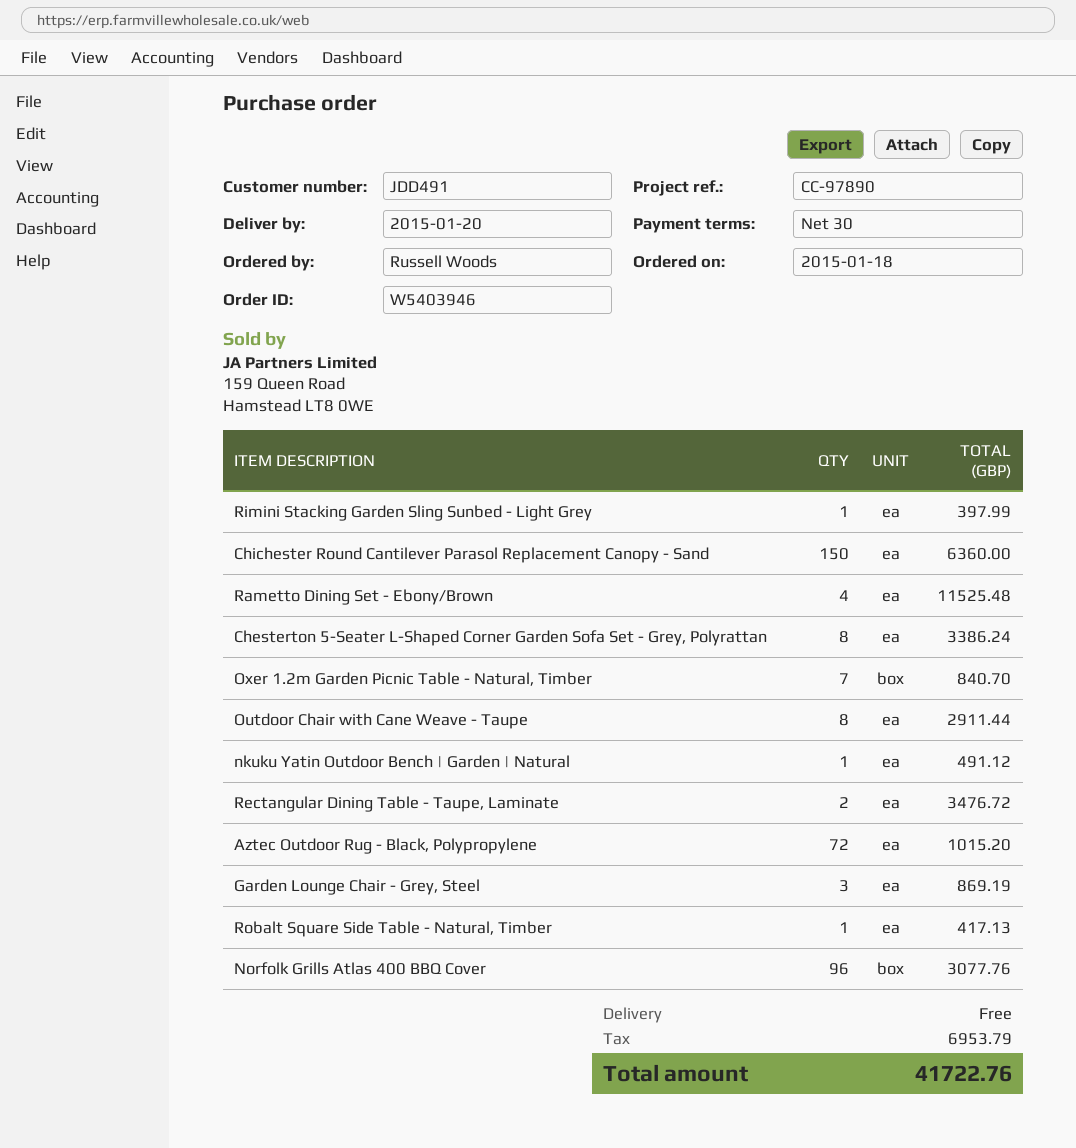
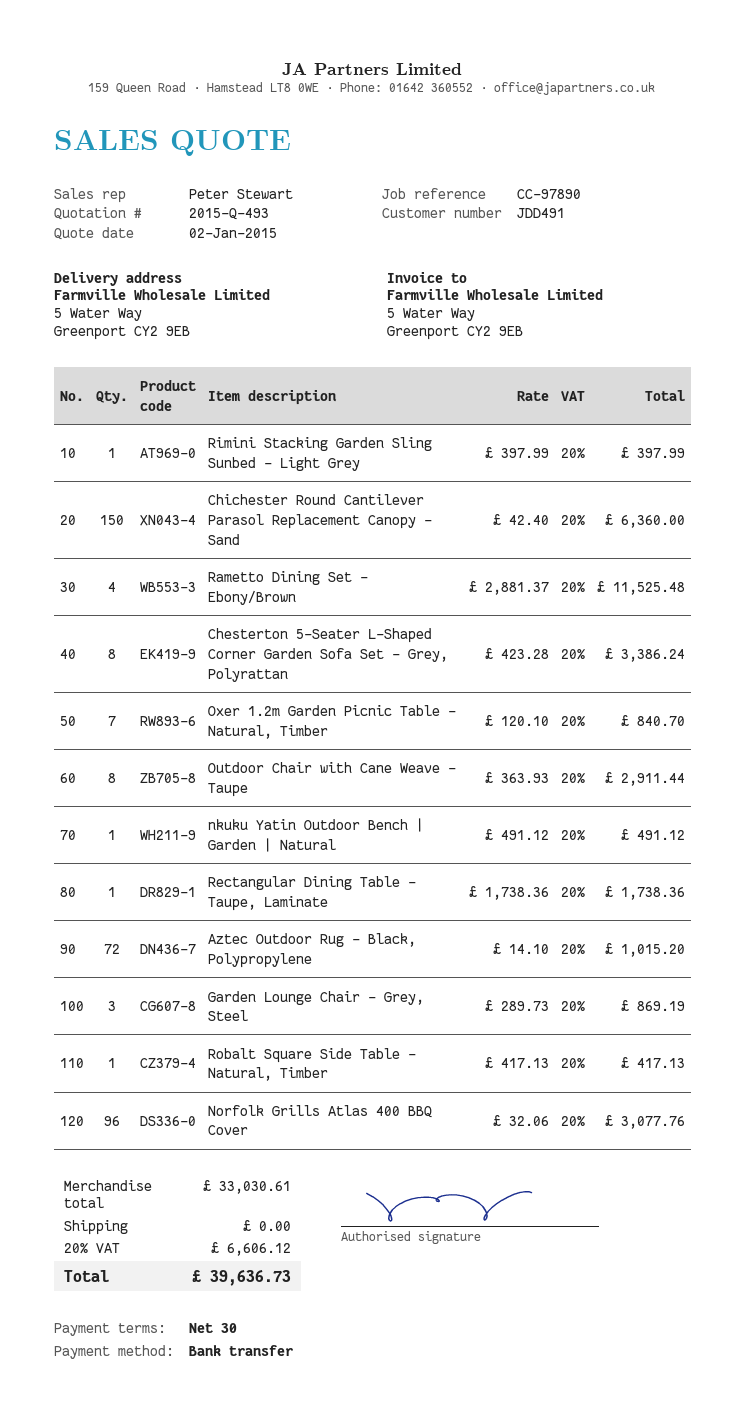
Rectangular Dining Table - Taupe, Laminate: 2 for 3476.72 -> 1 for 1738.36
tax: 6953.79 -> 6606.12
total: 41722.76 -> 39636.73

